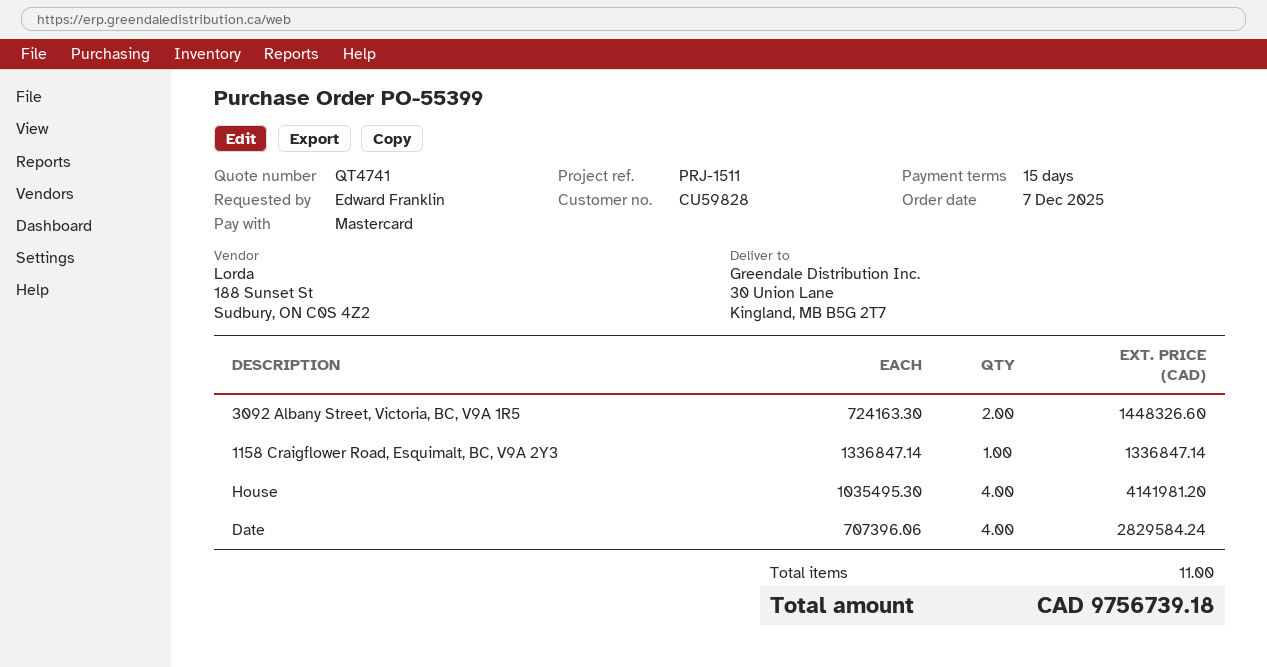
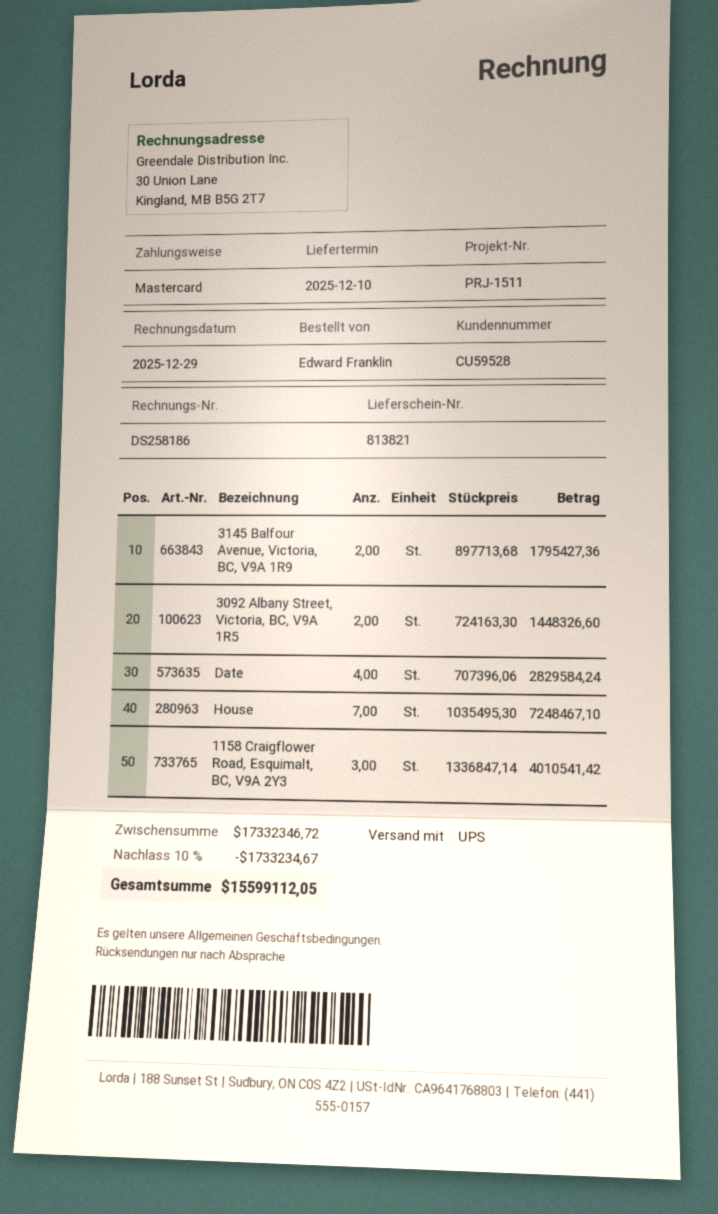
customer number: CU59828 -> CU59528
1158 Craigflower Road, Esquimalt, BC, V9A 2Y3: 1 x 1336847.14 = 1336847.14 -> 3 x 1336847.14 = 4010541.42
House: 4 x 1035495.30 = 4141981.20 -> 7 x 1035495.30 = 7248467.10
3145 Balfour Avenue, Victoria, BC, V9A 1R9: none -> 2 x 897713.68 = 1795427.36
discount: none -> 10% = 1733234.67
total: 9756739.18 -> 15599112.05

